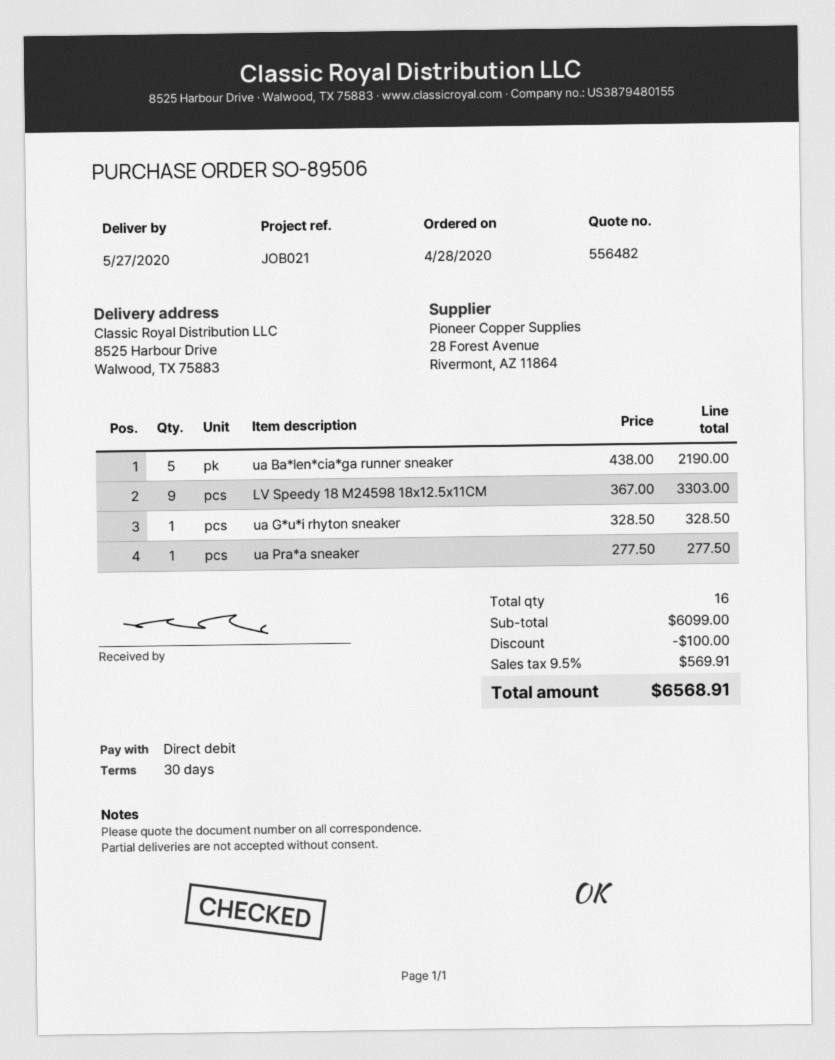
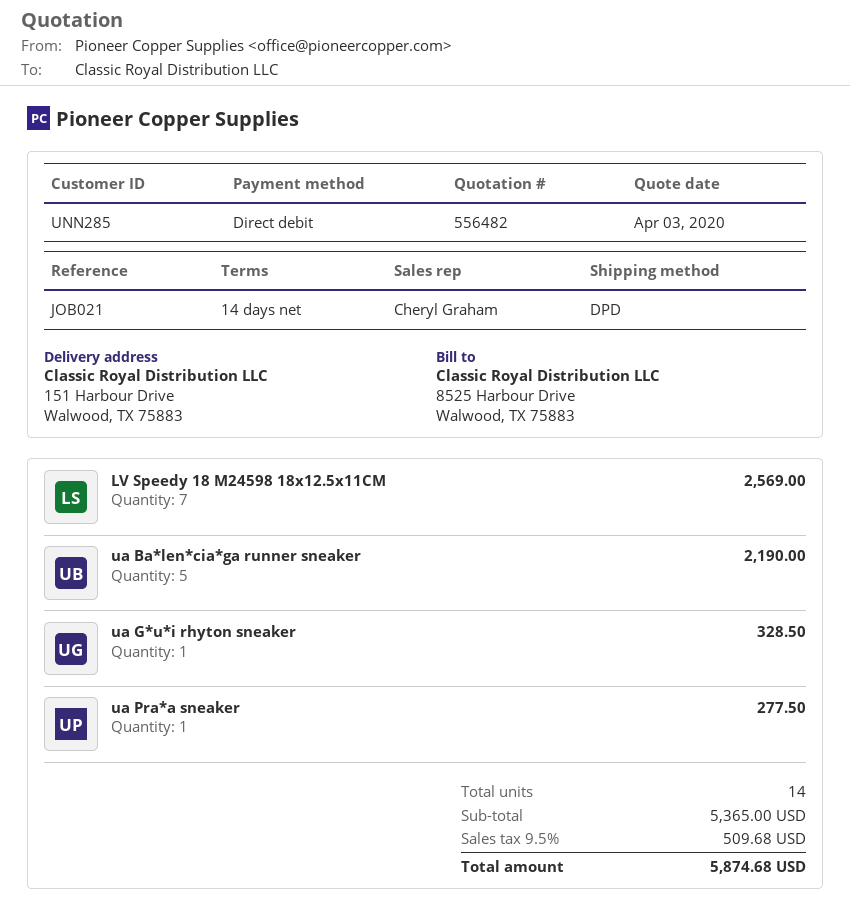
payment terms: 30 days -> 14 days
ship to: 8525 Harbour Drive, Walwood, TX 75883 -> 151 Harbour Drive, Walwood, TX 75883
LV Speedy 18 M24598 18x12.5x11CM: 9 for 3303.00 -> 7 for 2569.00
total quantity: 16 -> 14
subtotal: 6099.00 -> 5365.00
discount: 100.00 -> none
tax: 9.5% = 569.91 -> 9.5% = 509.68
total: 6568.91 -> 5874.68

